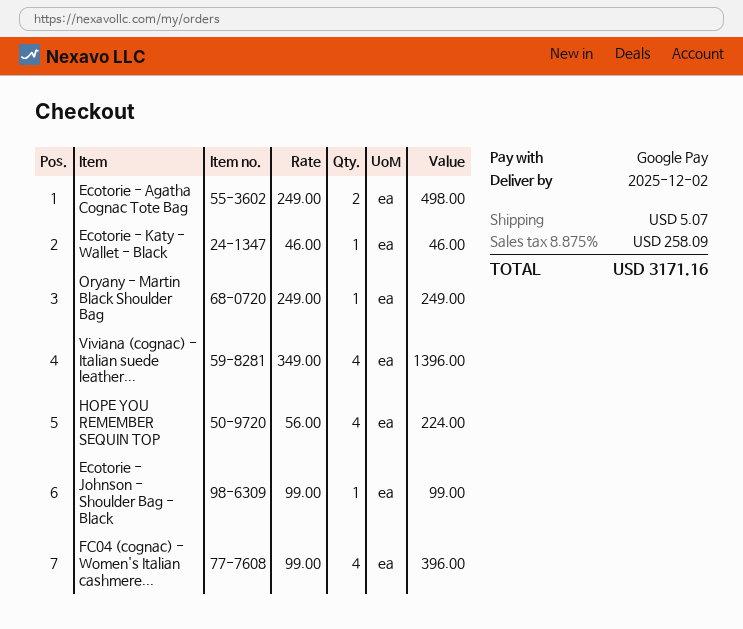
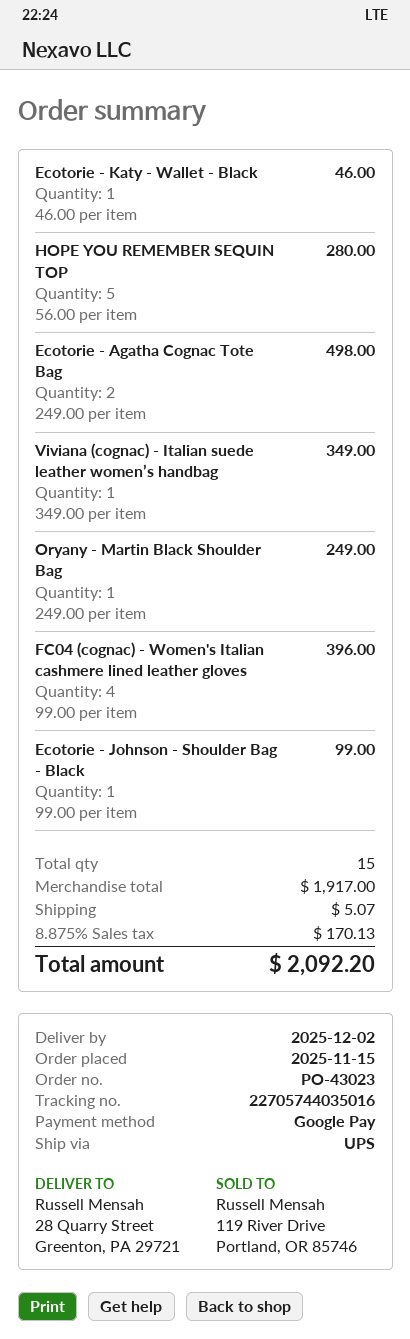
Viviana (cognac) - Italian suede leather...: 4 x 349.00 = 1396.00 -> 1 x 349.00 = 349.00
HOPE YOU REMEMBER SEQUIN TOP: 4 x 56.00 = 224.00 -> 5 x 56.00 = 280.00
tax: 8.875% = 258.09 -> 8.875% = 170.13
total: 3171.16 -> 2092.20

